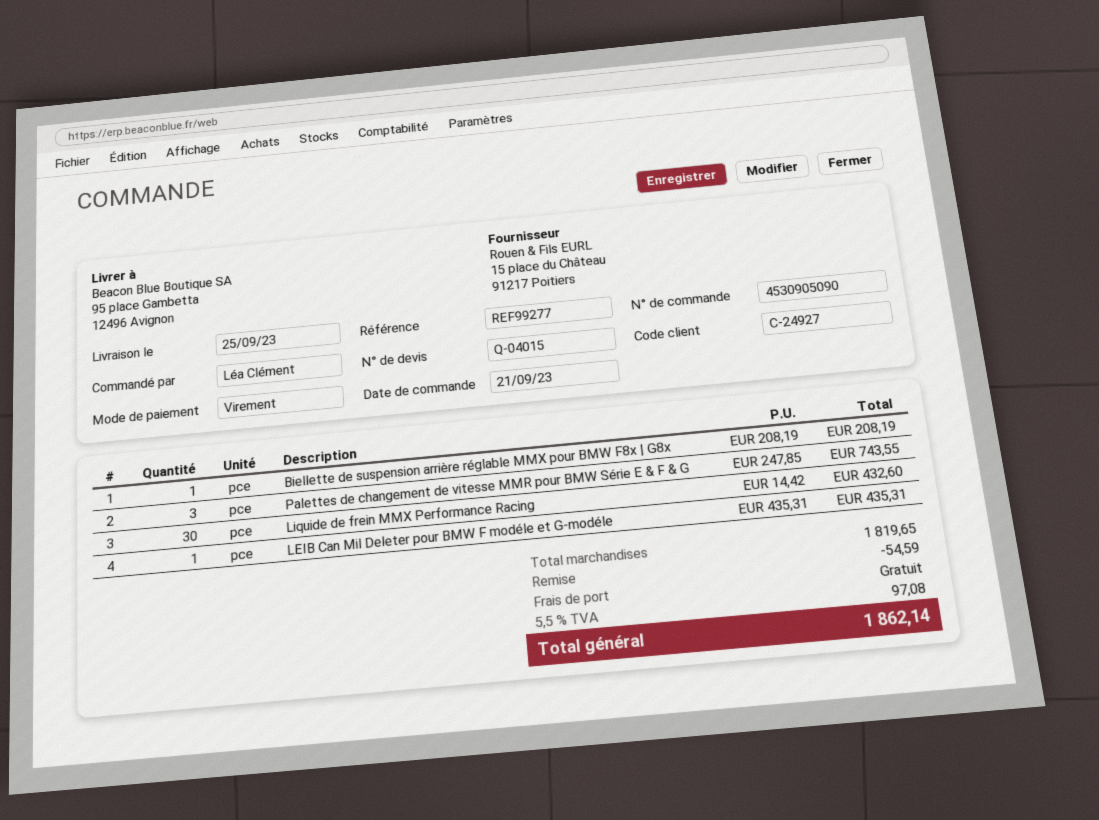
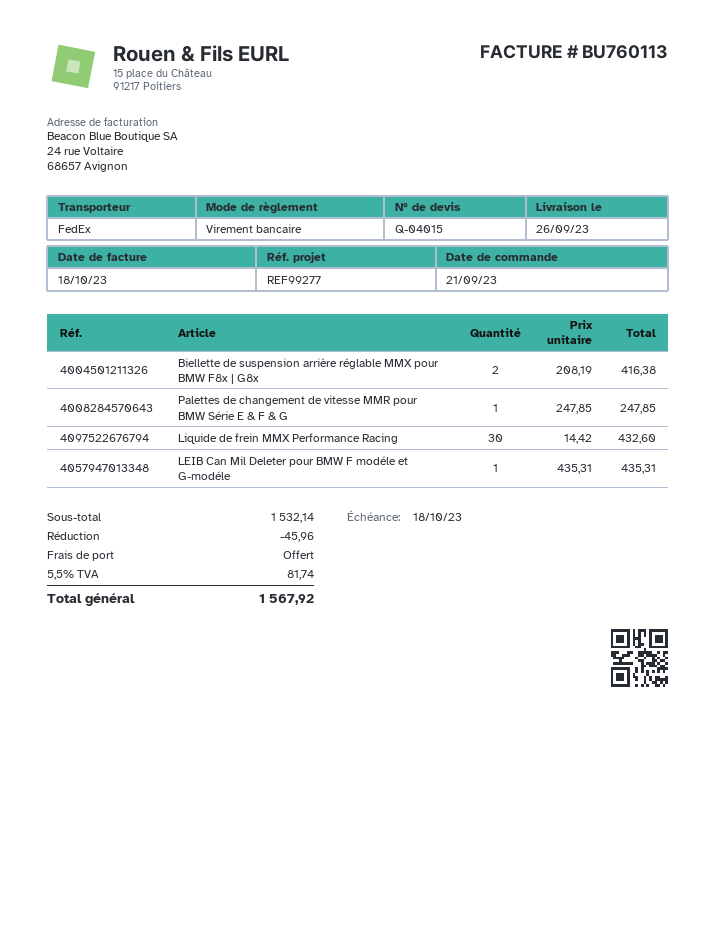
delivery date: 2023-09-25 -> 2023-09-26
Biellette de suspension arrière réglable MMX pour BMW F8x | G8x: 1 x 208.19 = 208.19 -> 2 x 208.19 = 416.38
Palettes de changement de vitesse MMR pour BMW Série E & F & G: 3 x 247.85 = 743.55 -> 1 x 247.85 = 247.85
subtotal: 1819.65 -> 1532.14
discount: 54.59 -> 45.96
tax: 5.5% = 97.08 -> 5.5% = 81.74
total: 1862.14 -> 1567.92

